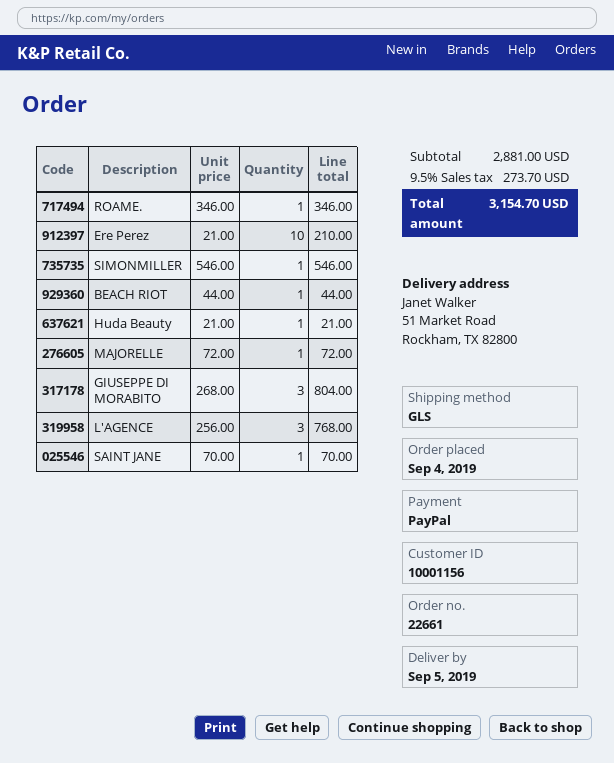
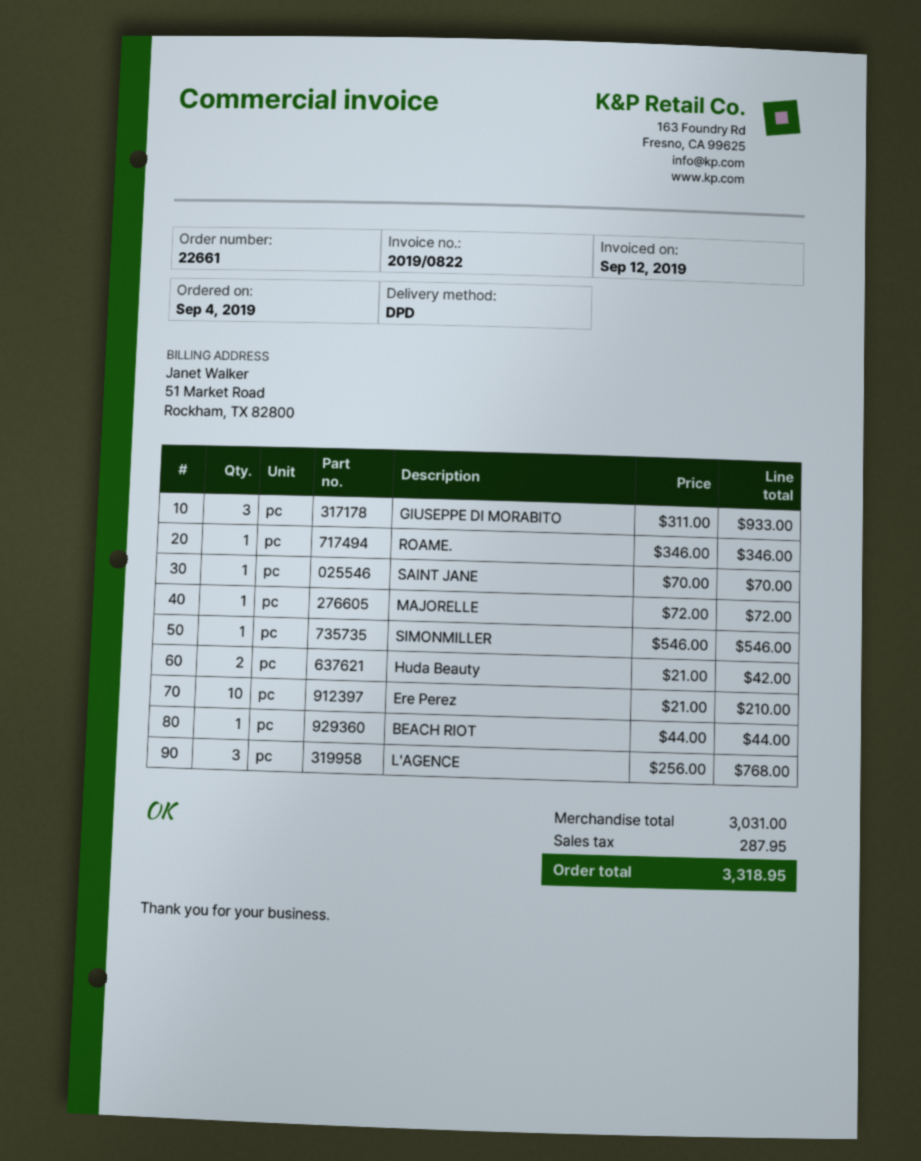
shipping method: GLS -> DPD
Huda Beauty: 1 x 21.00 = 21.00 -> 2 x 21.00 = 42.00
GIUSEPPE DI MORABITO: 3 x 268.00 = 804.00 -> 3 x 311.00 = 933.00
subtotal: 2881.00 -> 3031.00
tax: 273.70 -> 287.95
total: 3154.70 -> 3318.95

